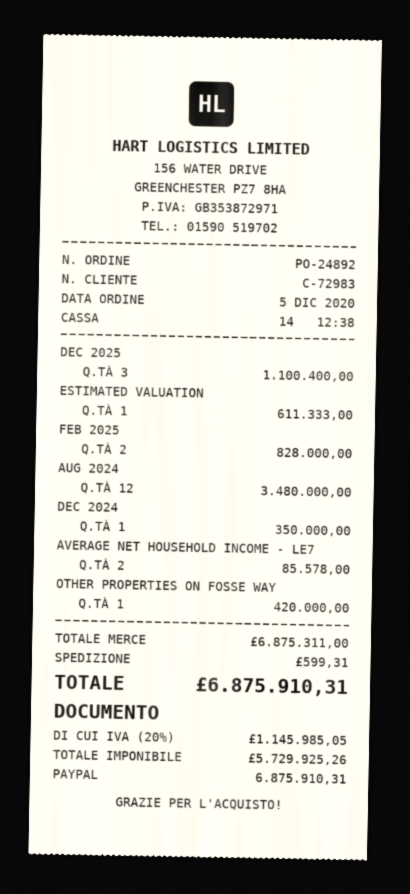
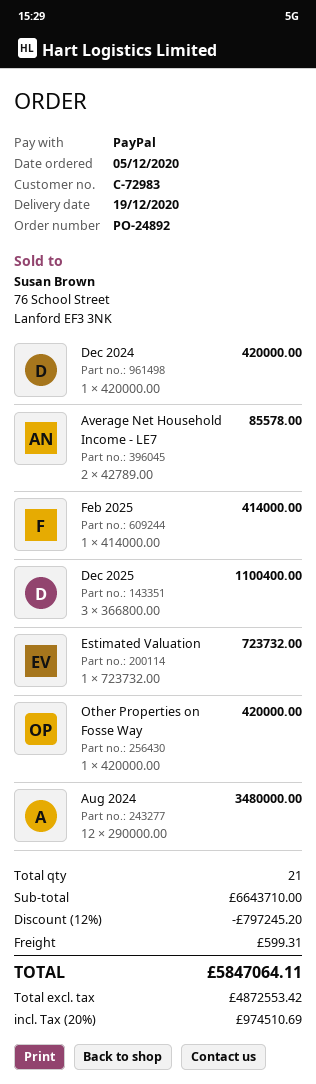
ESTIMATED VALUATION: 1 for 611333.00 -> 1 for 723732.00
FEB 2025: 2 for 828000.00 -> 1 for 414000.00
DEC 2024: 1 for 350000.00 -> 1 for 420000.00
subtotal: 6875311.00 -> 6643710.00
discount: none -> 12% = 797245.20
net: 5729925.26 -> 4872553.42
tax: 20% = 1145985.05 -> 20% = 974510.69
total: 6875910.31 -> 5847064.11

